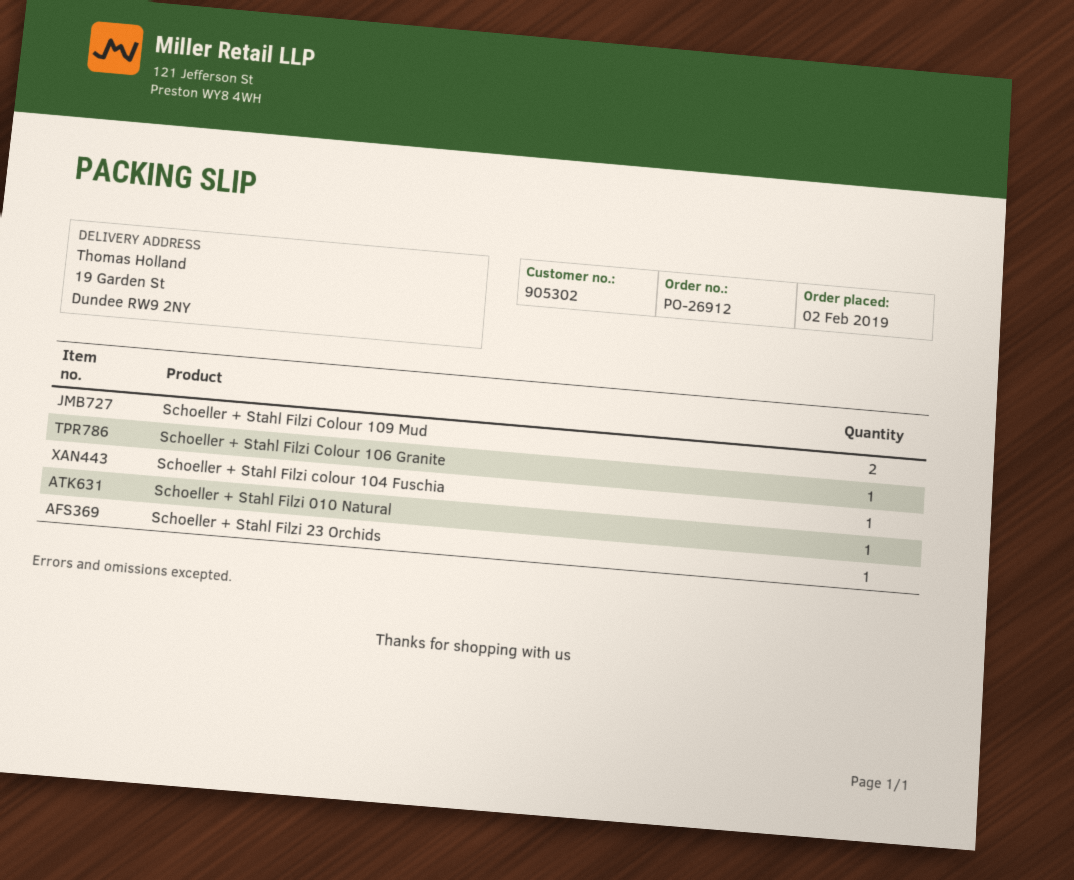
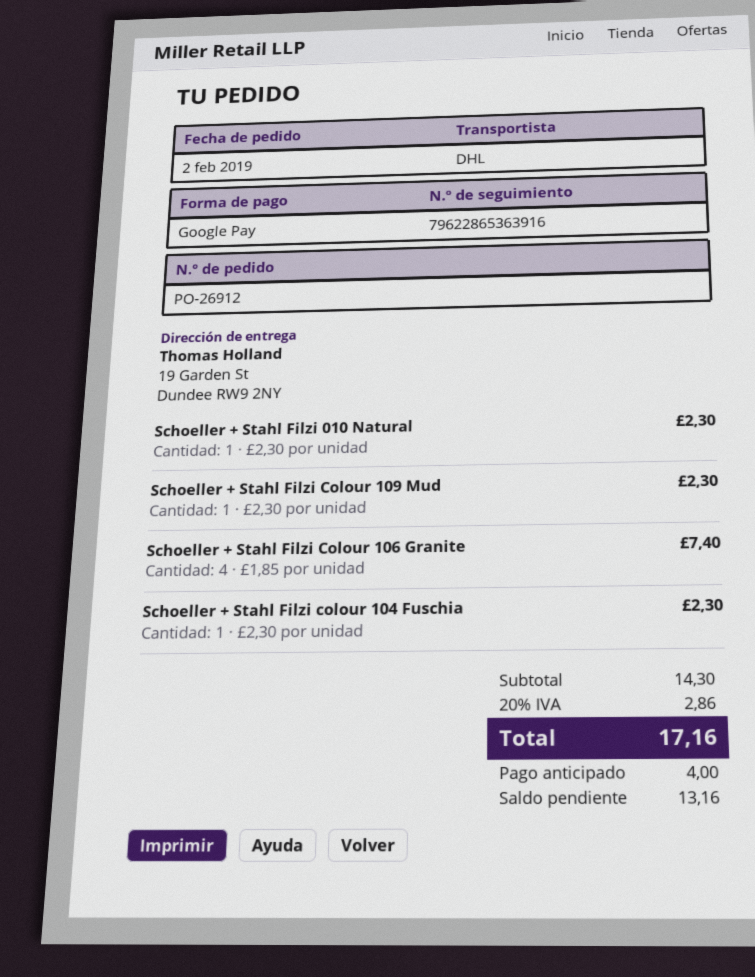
Schoeller + Stahl Filzi Colour 109 Mud: 2 -> 1
Schoeller + Stahl Filzi Colour 106 Granite: 1 -> 4
Schoeller + Stahl Filzi 23 Orchids: 1 -> none

